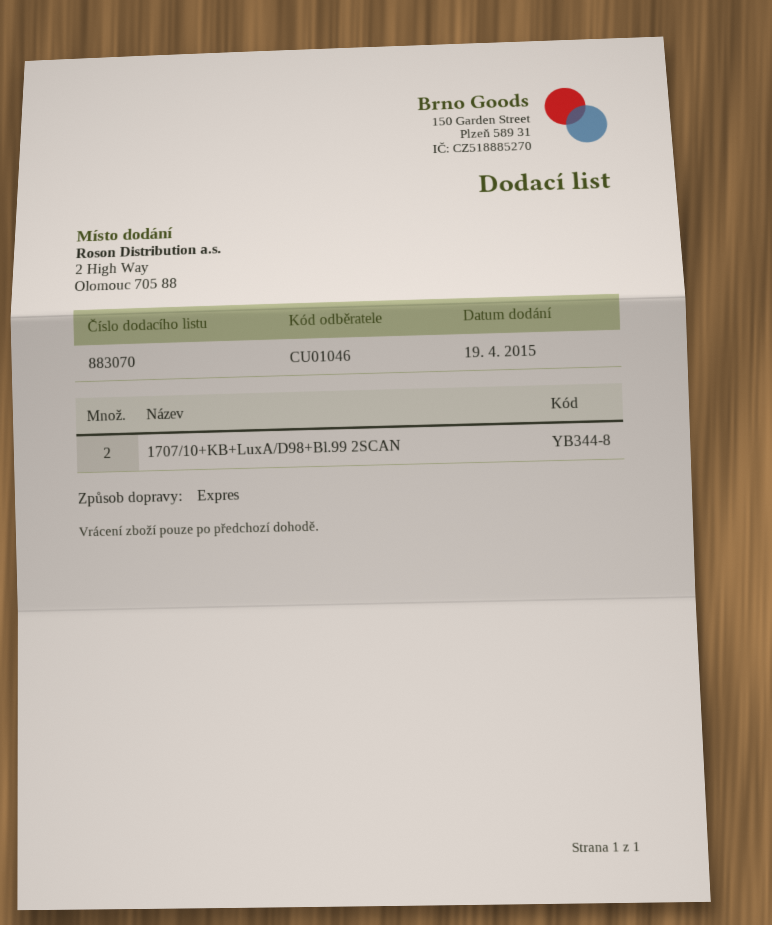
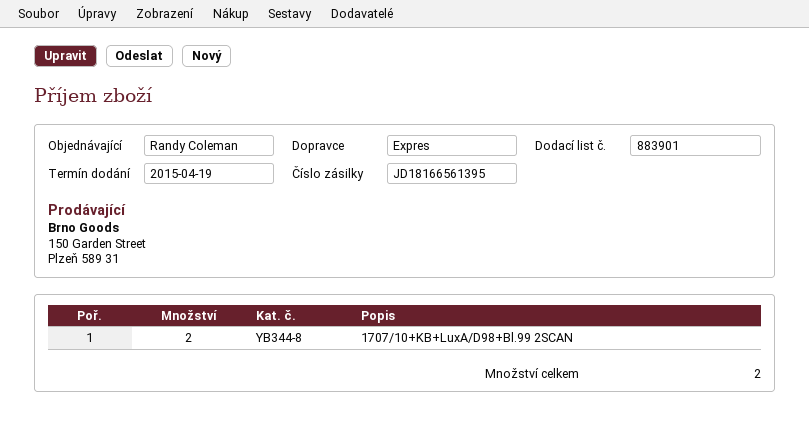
delivery note number: 883070 -> 883901

